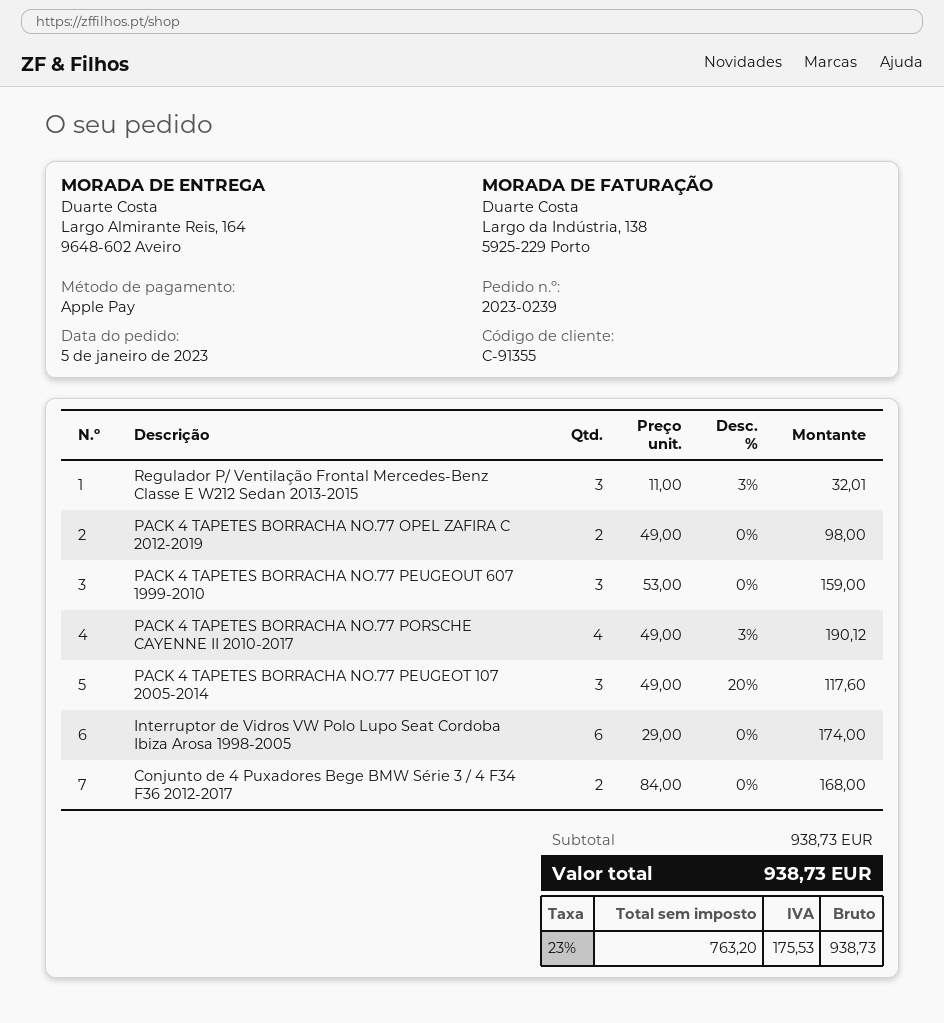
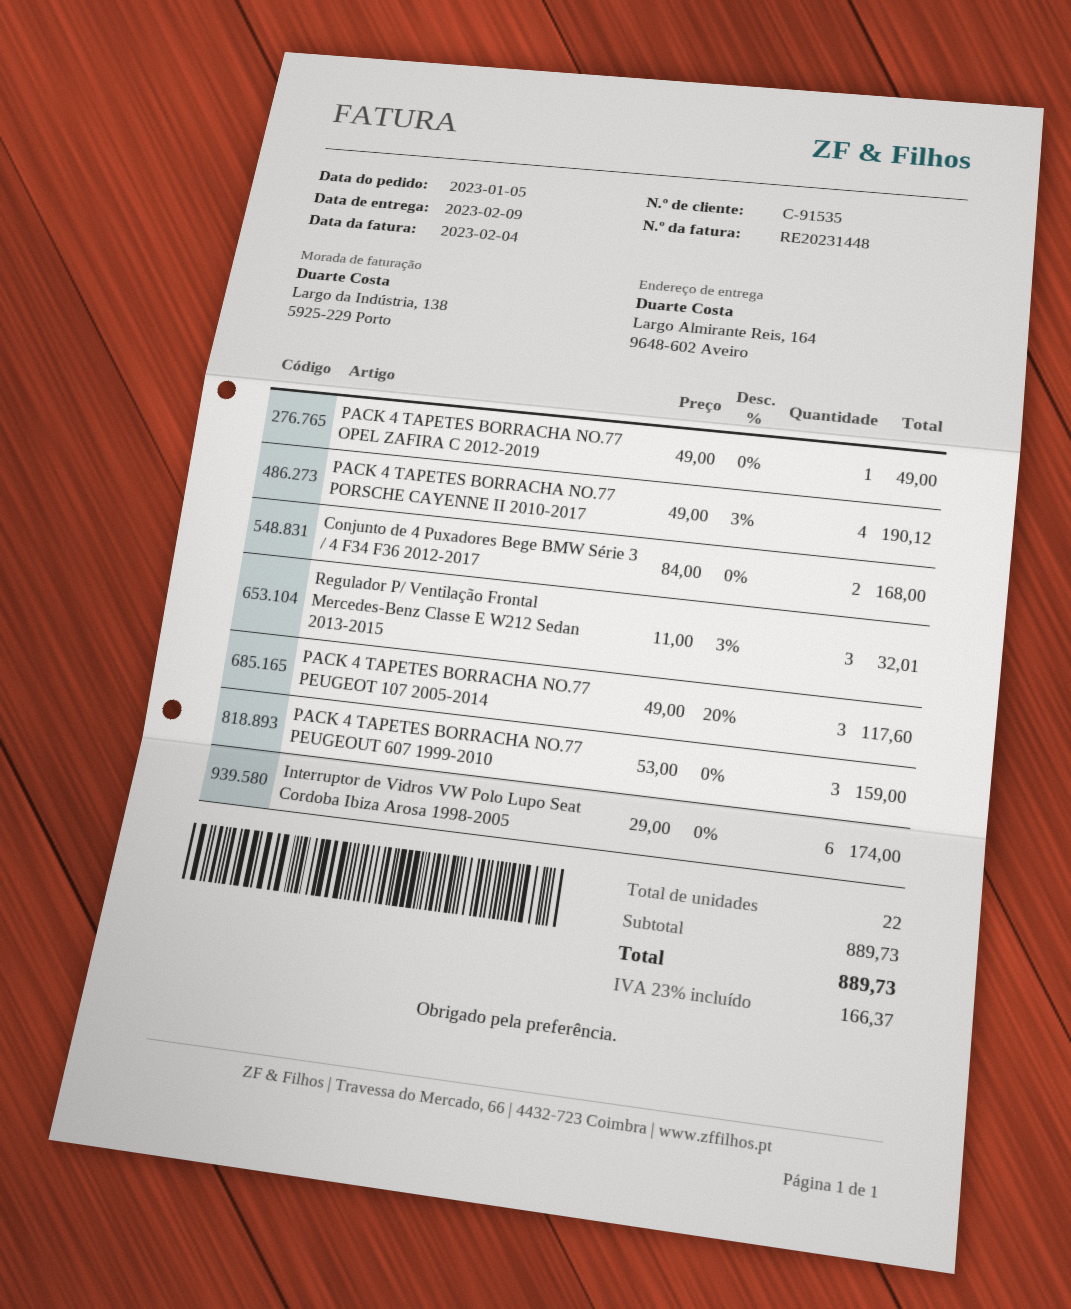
customer number: C-91355 -> C-91535
PACK 4 TAPETES BORRACHA NO.77 OPEL ZAFIRA C 2012-2019: 2 x 49.00 = 98.00 -> 1 x 49.00 = 49.00
subtotal: 938.73 -> 889.73
tax: 23% = 175.53 -> 23% = 166.37
total: 938.73 -> 889.73

